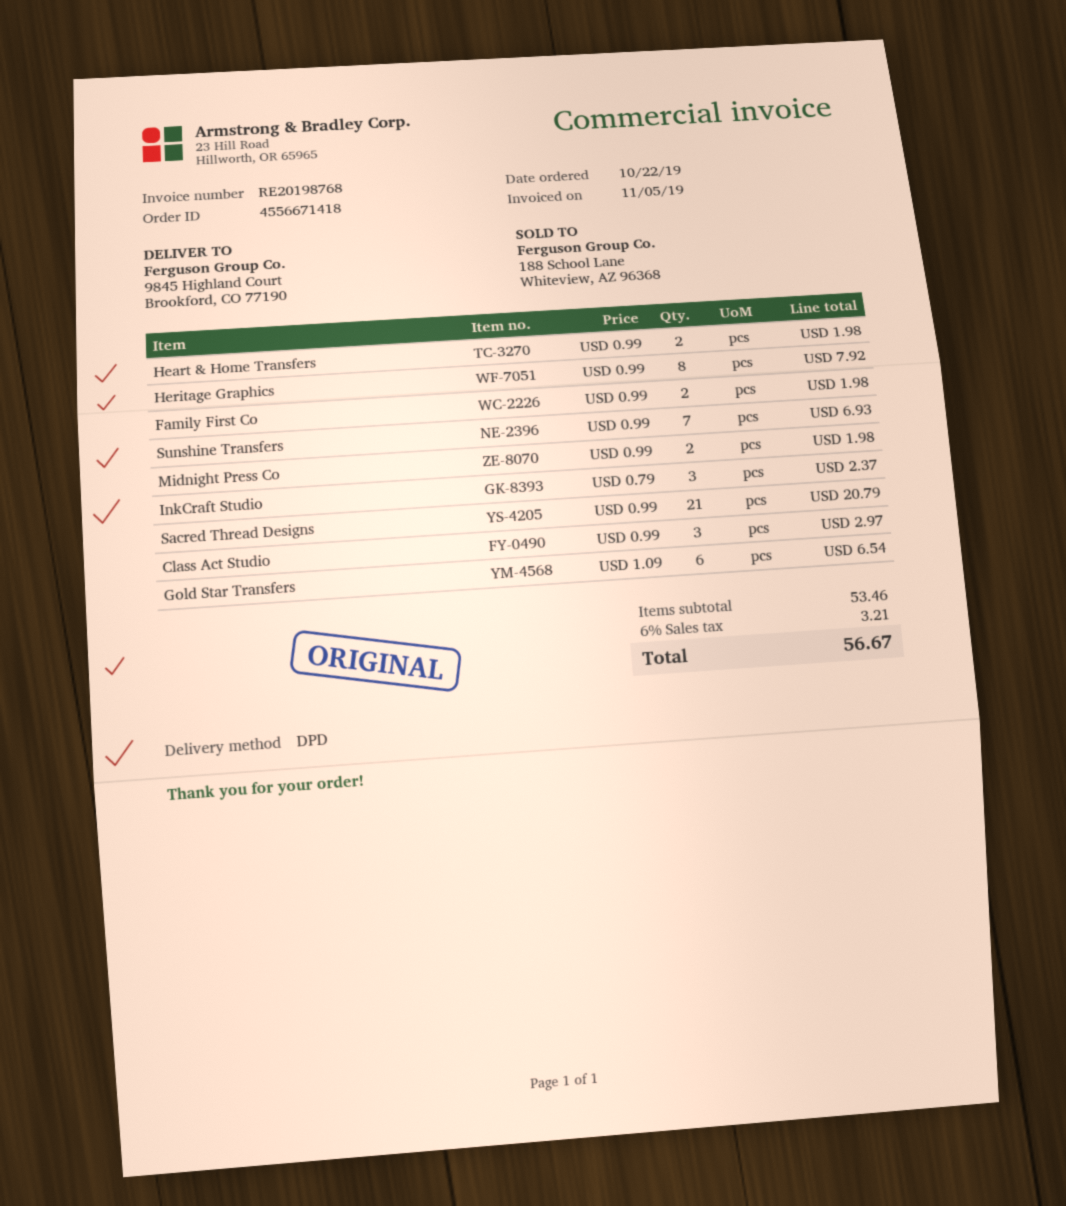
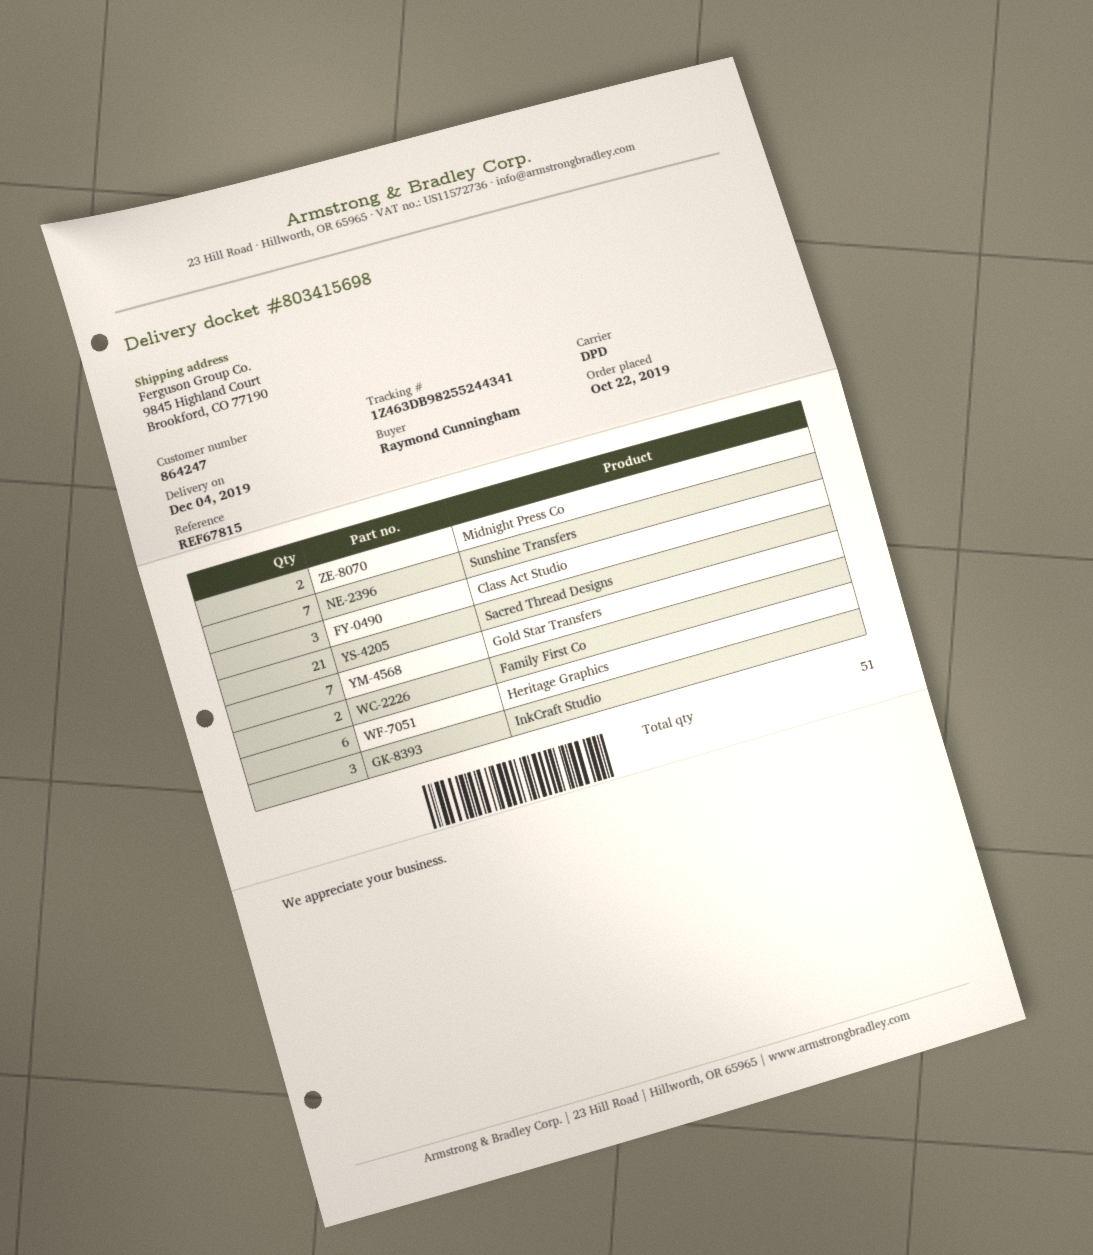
Heart & Home Transfers: 2 -> none
Heritage Graphics: 8 -> 6
Gold Star Transfers: 6 -> 7

